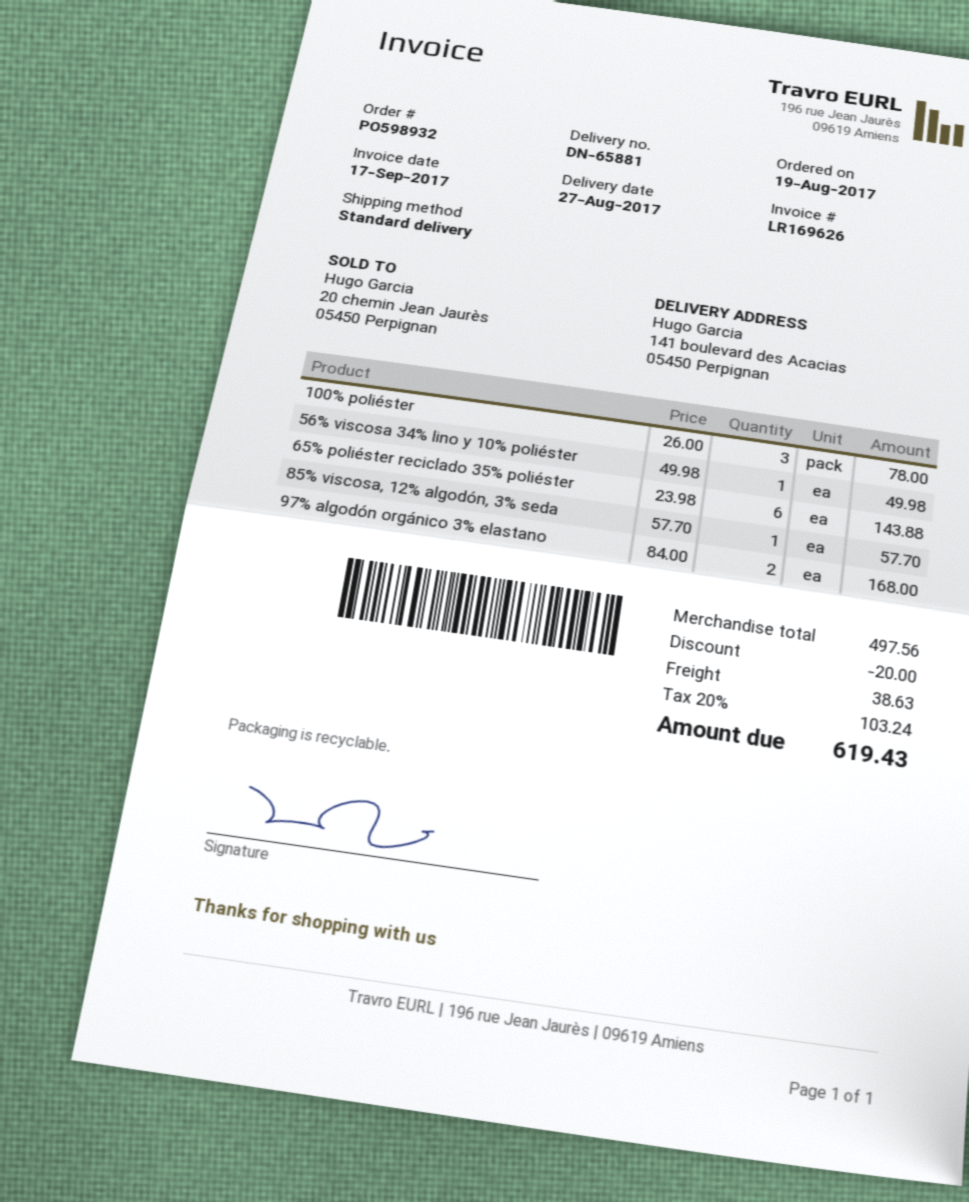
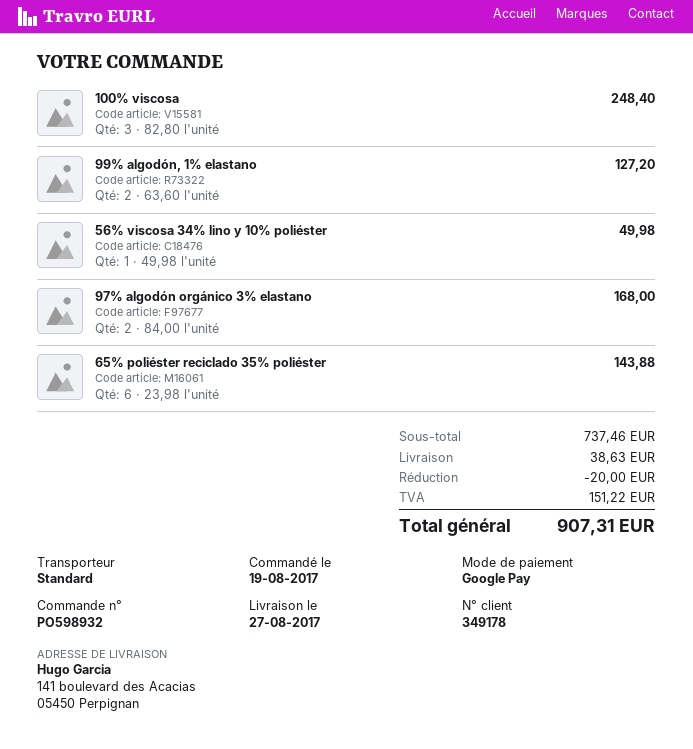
100% poliéster: 3 x 26.00 = 78.00 -> none
85% viscosa, 12% algodón, 3% seda: 1 x 57.70 = 57.70 -> none
100% viscosa: none -> 3 x 82.80 = 248.40
99% algodón, 1% elastano: none -> 2 x 63.60 = 127.20
subtotal: 497.56 -> 737.46
tax: 103.24 -> 151.22
total: 619.43 -> 907.31

